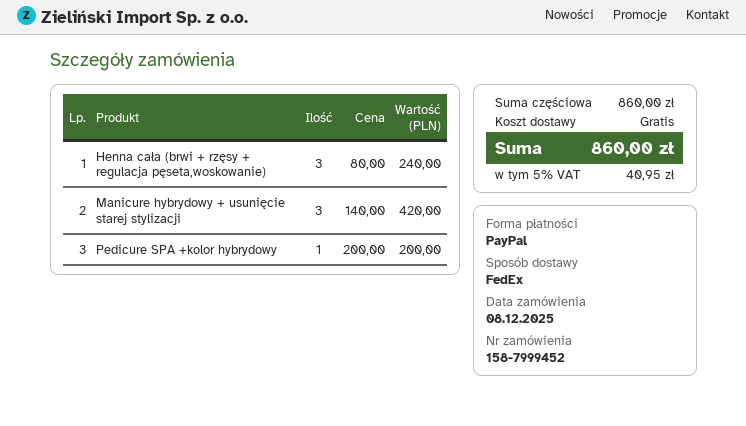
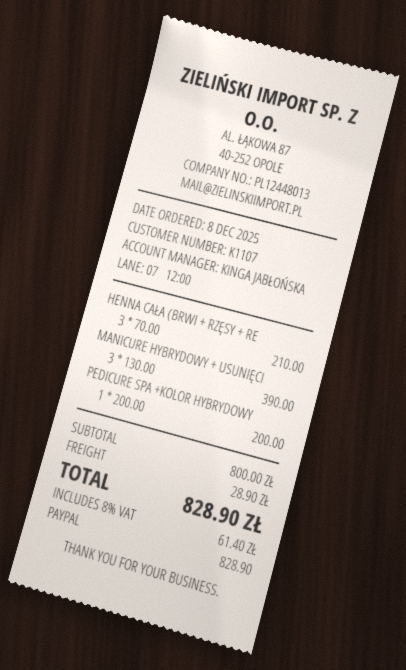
Henna cała (brwi + rzęsy + regulacja pęseta,woskowanie): 3 x 80.00 = 240.00 -> 3 x 70.00 = 210.00
Manicure hybrydowy + usunięcie starej stylizacji: 3 x 140.00 = 420.00 -> 3 x 130.00 = 390.00
subtotal: 860.00 -> 800.00
shipping: 0.00 -> 28.90
tax: 5% = 40.95 -> 8% = 61.40
total: 860.00 -> 828.90

